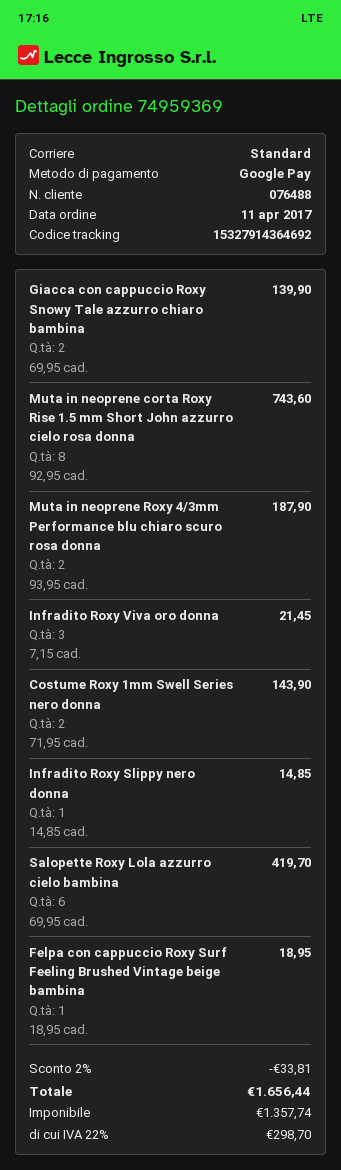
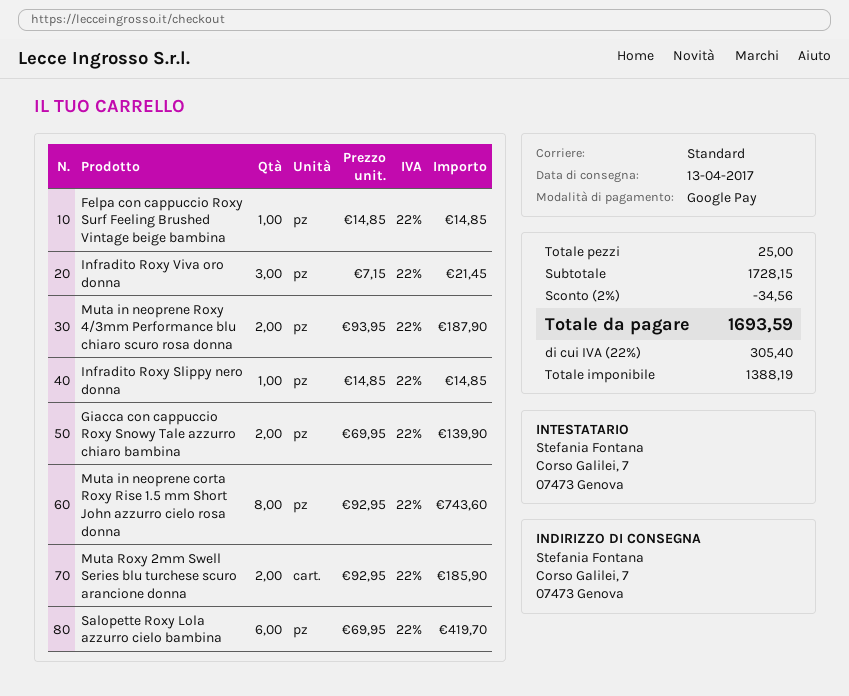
Costume Roxy 1mm Swell Series nero donna: 2 x 71.95 = 143.90 -> none
Felpa con cappuccio Roxy Surf Feeling Brushed Vintage beige bambina: 1 x 18.95 = 18.95 -> 1 x 14.85 = 14.85
Muta Roxy 2mm Swell Series blu turchese scuro arancione donna: none -> 2 x 92.95 = 185.90
discount: 2% = 33.81 -> 2% = 34.56
net: 1357.74 -> 1388.19
tax: 22% = 298.70 -> 22% = 305.40
total: 1656.44 -> 1693.59

